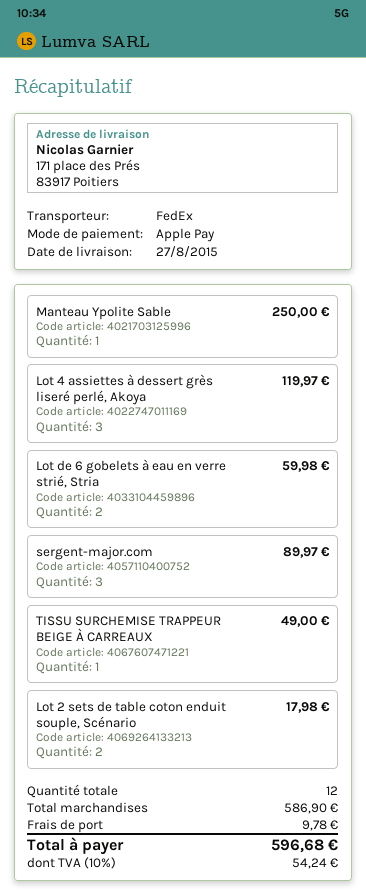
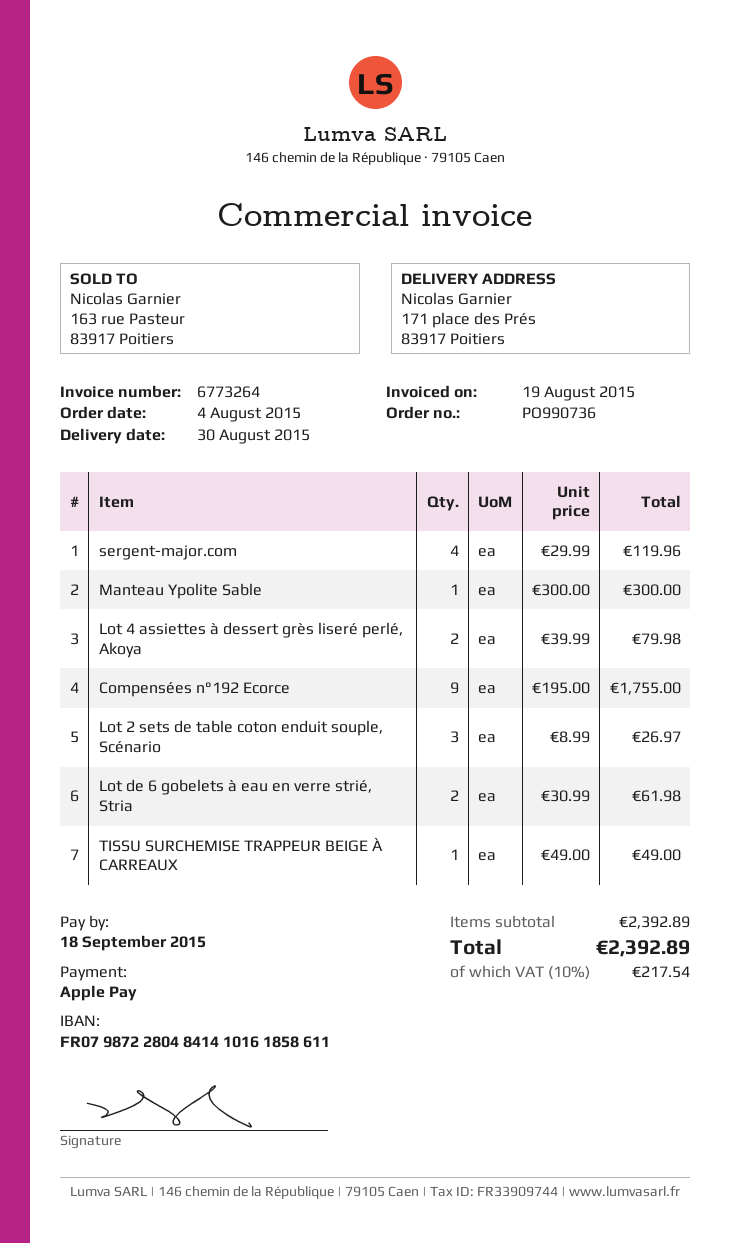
delivery date: 2015-08-27 -> 2015-08-30
Manteau Ypolite Sable: 1 for 250.00 -> 1 for 300.00
Lot 4 assiettes à dessert grès liseré perlé, Akoya: 3 for 119.97 -> 2 for 79.98
Lot de 6 gobelets à eau en verre strié, Stria: 2 for 59.98 -> 2 for 61.98
sergent-major.com: 3 for 89.97 -> 4 for 119.96
Lot 2 sets de table coton enduit souple, Scénario: 2 for 17.98 -> 3 for 26.97
Compensées n°192 Ecorce: none -> 9 for 1755.00
subtotal: 586.90 -> 2392.89
shipping: 9.78 -> none
tax: 10% = 54.24 -> 10% = 217.54
total: 596.68 -> 2392.89

